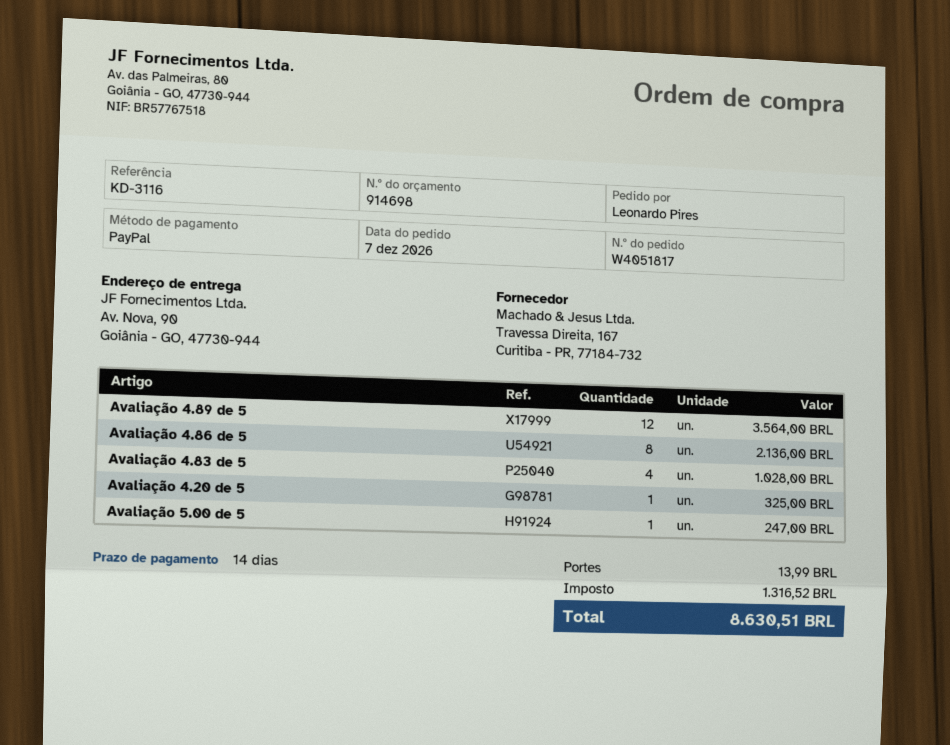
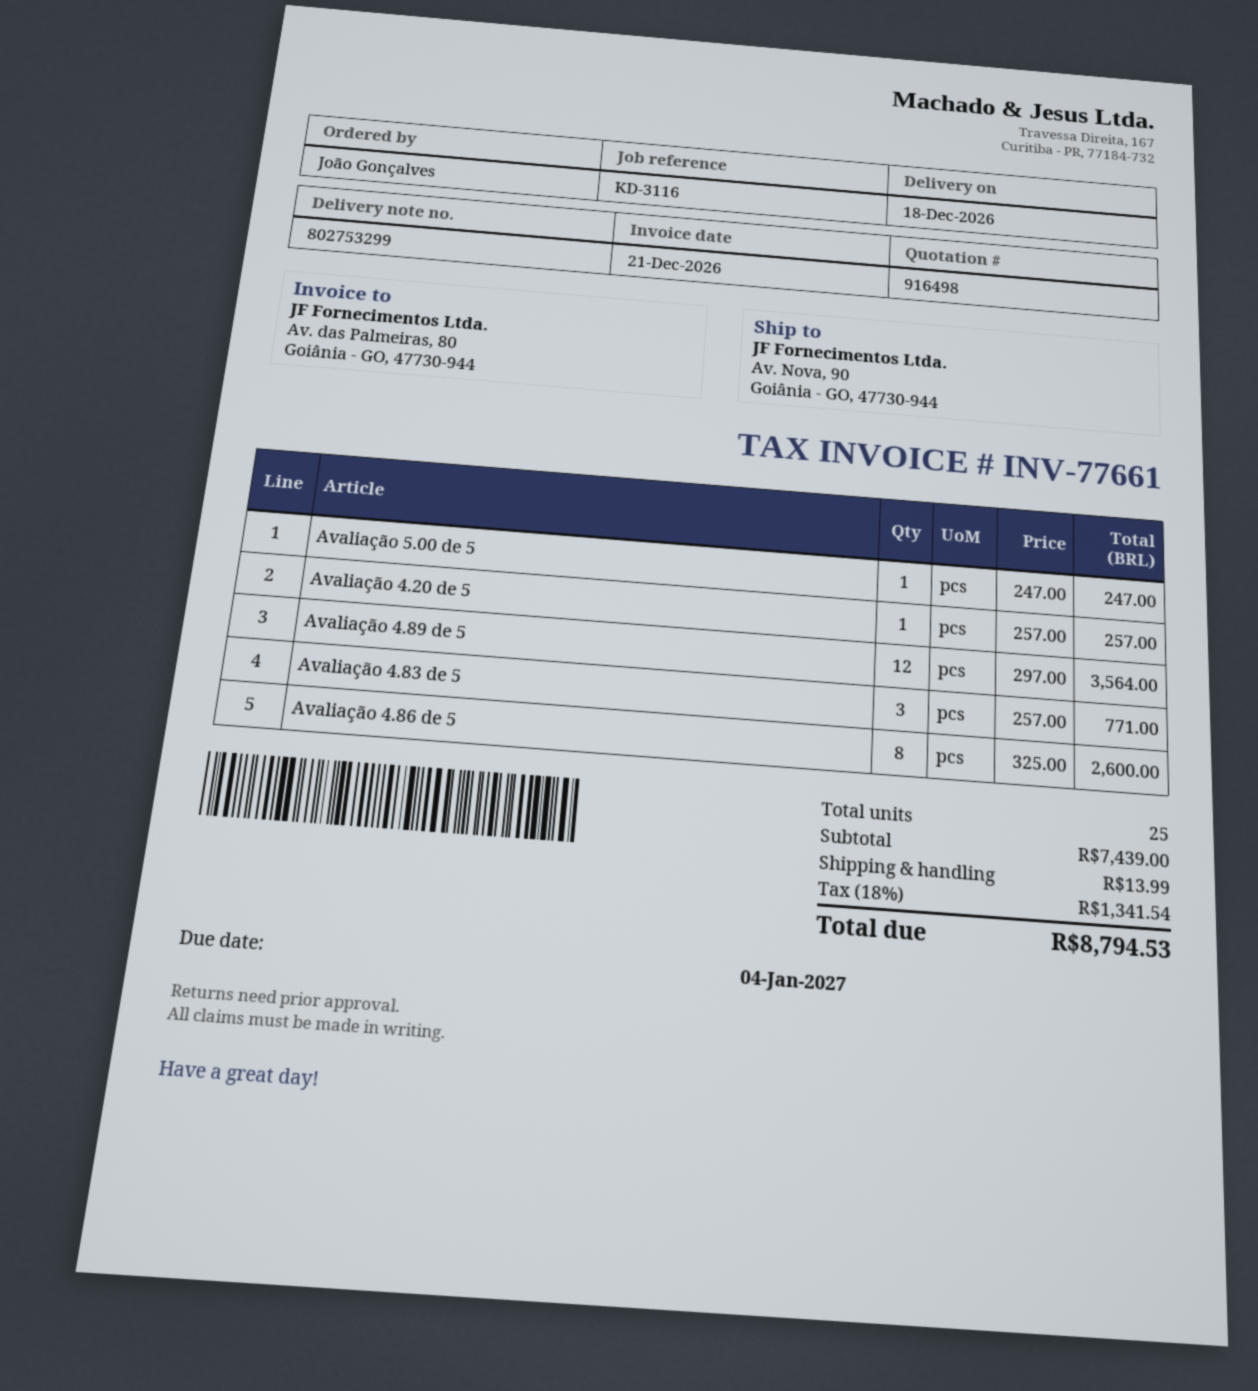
quote number: 914698 -> 916498
ordered by: Leonardo Pires -> João Gonçalves
Avaliação 4.86 de 5: 8 for 2136.00 -> 8 for 2600.00
Avaliação 4.83 de 5: 4 for 1028.00 -> 3 for 771.00
Avaliação 4.20 de 5: 1 for 325.00 -> 1 for 257.00
tax: 1316.52 -> 1341.54
total: 8630.51 -> 8794.53

